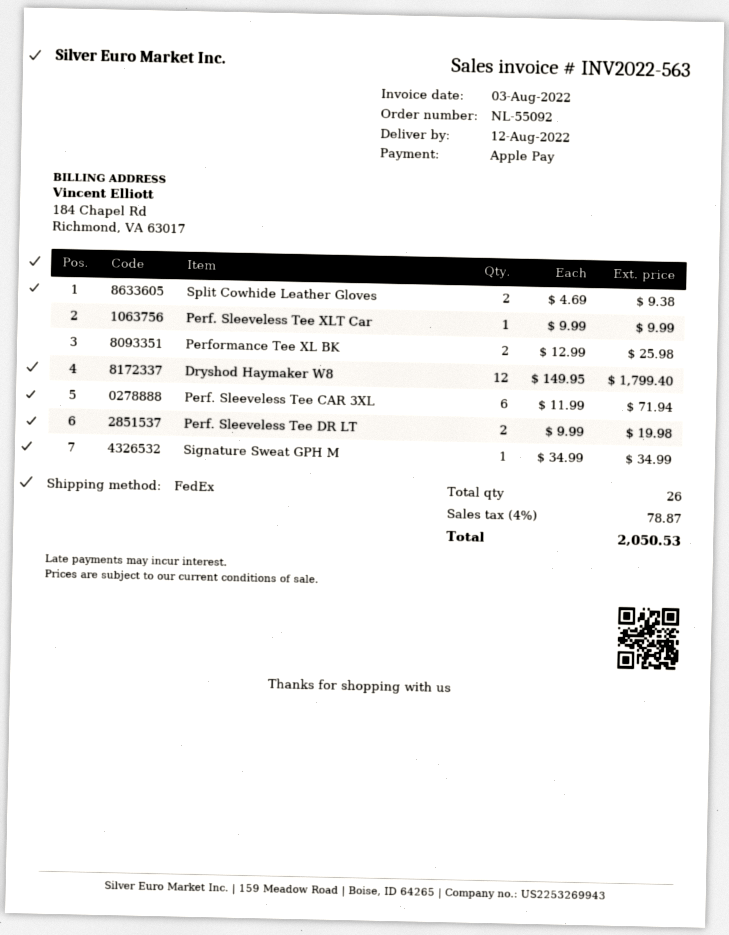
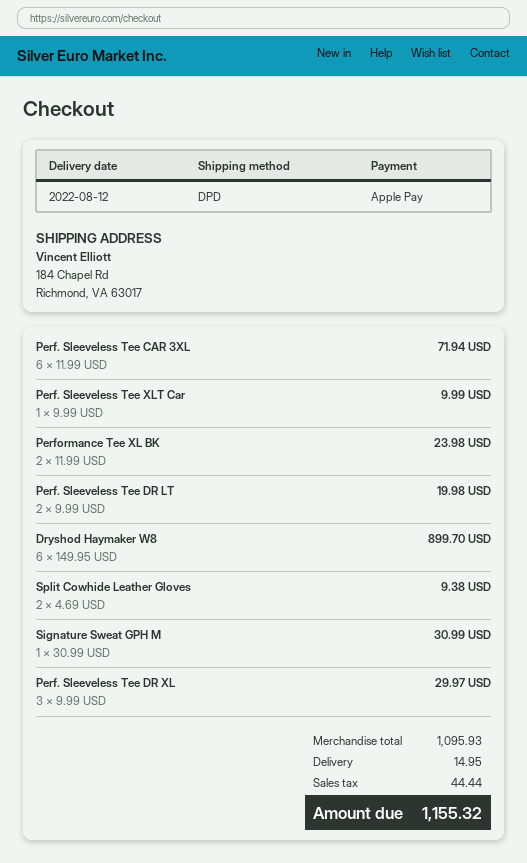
shipping method: FedEx -> DPD
Performance Tee XL BK: 2 x 12.99 = 25.98 -> 2 x 11.99 = 23.98
Dryshod Haymaker W8: 12 x 149.95 = 1799.40 -> 6 x 149.95 = 899.70
Signature Sweat GPH M: 1 x 34.99 = 34.99 -> 1 x 30.99 = 30.99
Perf. Sleeveless Tee DR XL: none -> 3 x 9.99 = 29.97
shipping: none -> 14.95
tax: 78.87 -> 44.44
total: 2050.53 -> 1155.32

